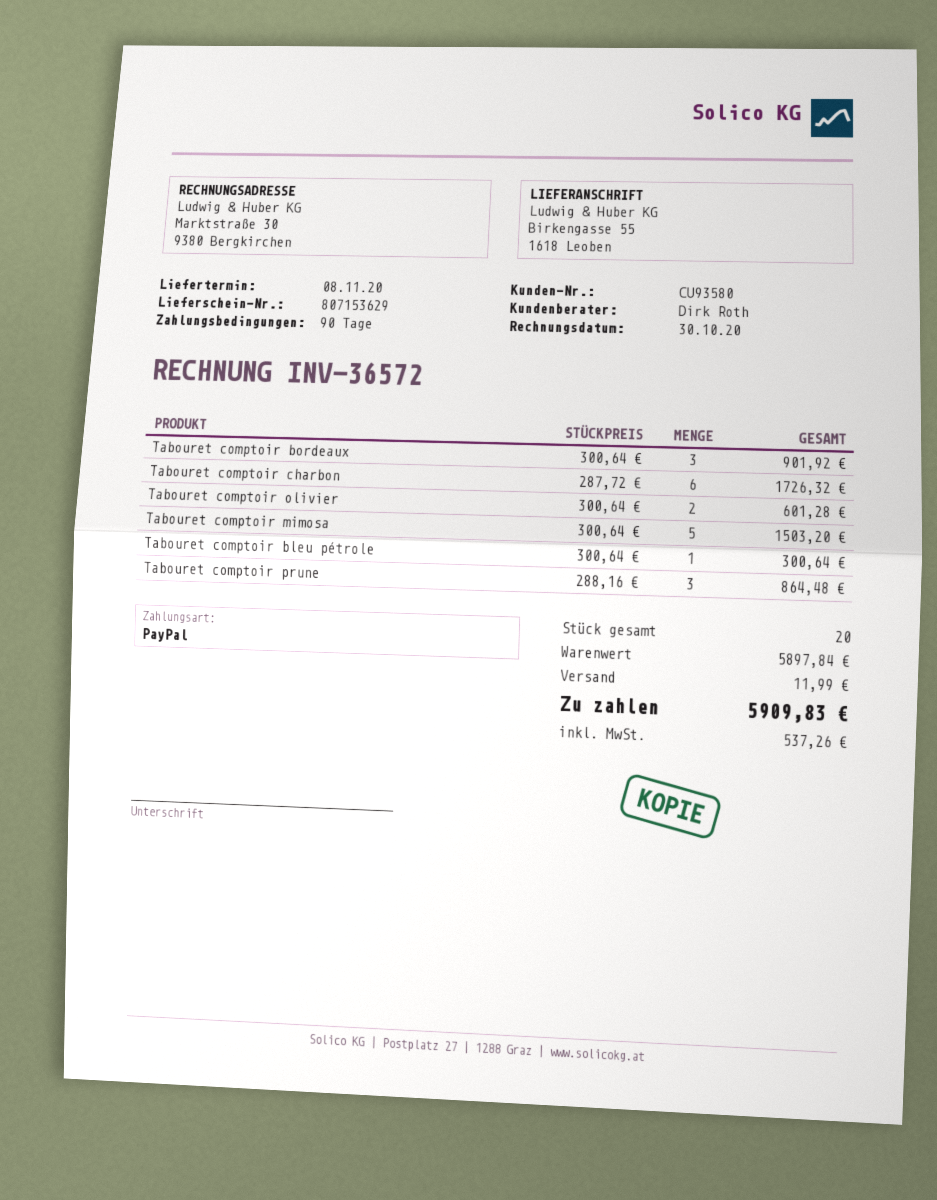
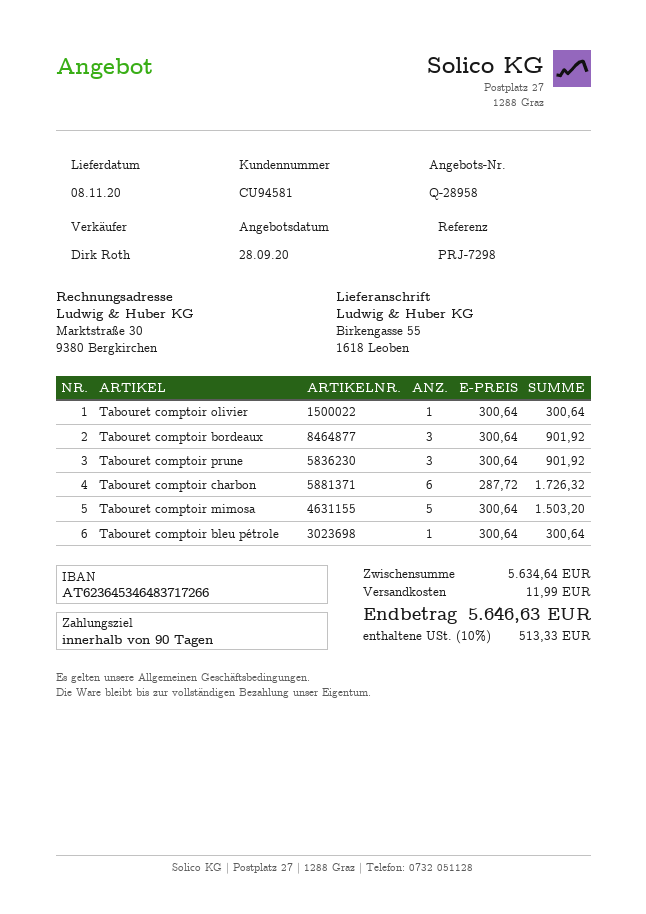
customer number: CU93580 -> CU94581
Tabouret comptoir olivier: 2 x 300.64 = 601.28 -> 1 x 300.64 = 300.64
Tabouret comptoir prune: 3 x 288.16 = 864.48 -> 3 x 300.64 = 901.92
subtotal: 5897.84 -> 5634.64
tax: 537.26 -> 513.33
total: 5909.83 -> 5646.63

